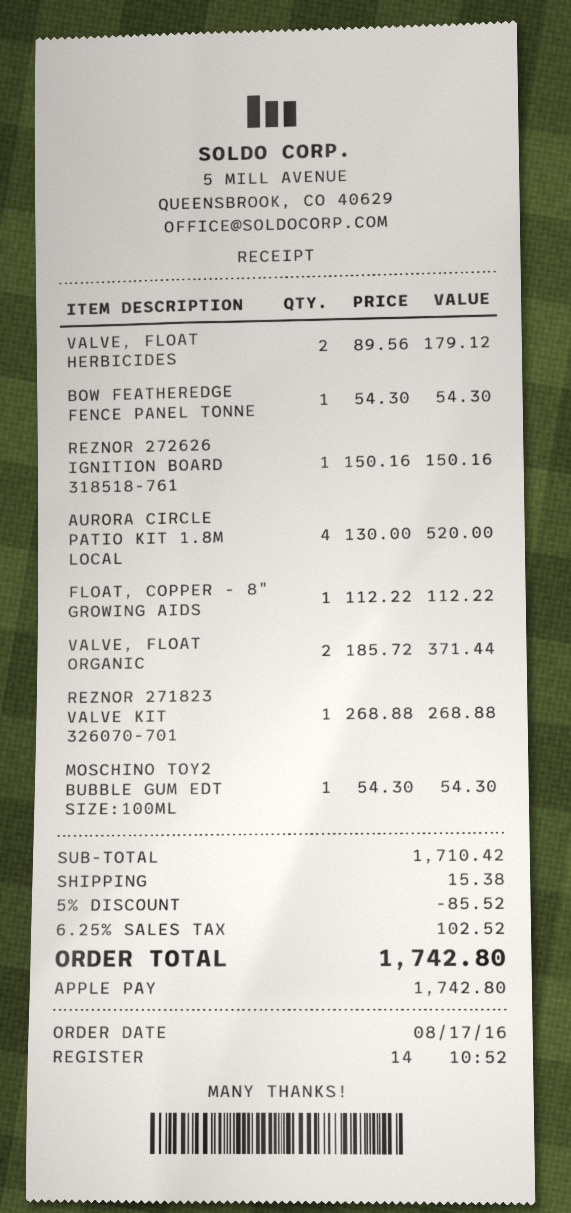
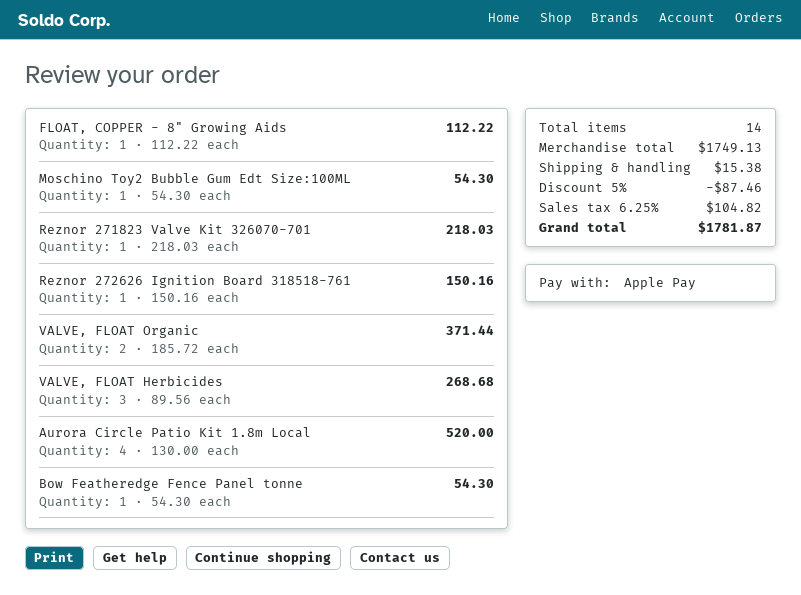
VALVE, FLOAT HERBICIDES: 2 x 89.56 = 179.12 -> 3 x 89.56 = 268.68
REZNOR 271823 VALVE KIT 326070-701: 1 x 268.88 = 268.88 -> 1 x 218.03 = 218.03
subtotal: 1710.42 -> 1749.13
discount: 5% = 85.52 -> 5% = 87.46
tax: 6.25% = 102.52 -> 6.25% = 104.82
total: 1742.80 -> 1781.87

